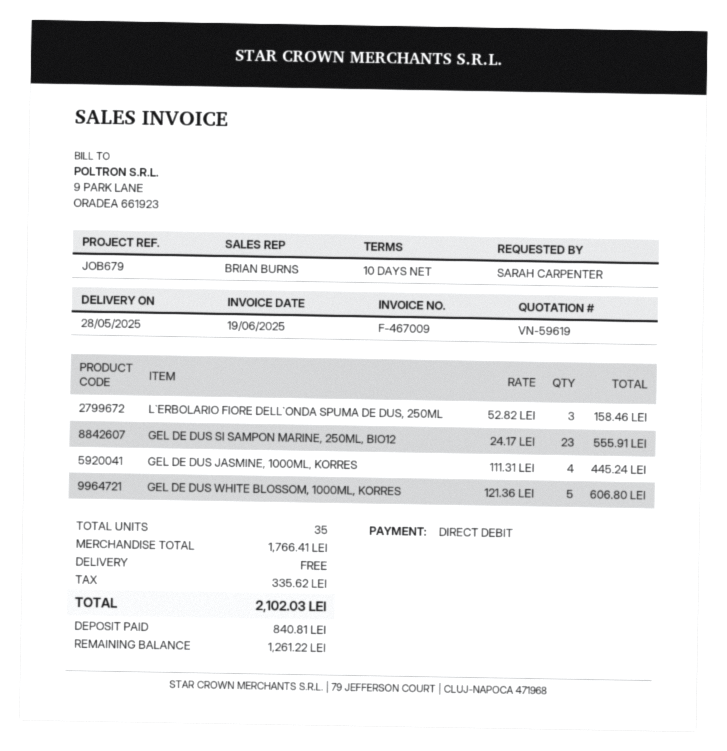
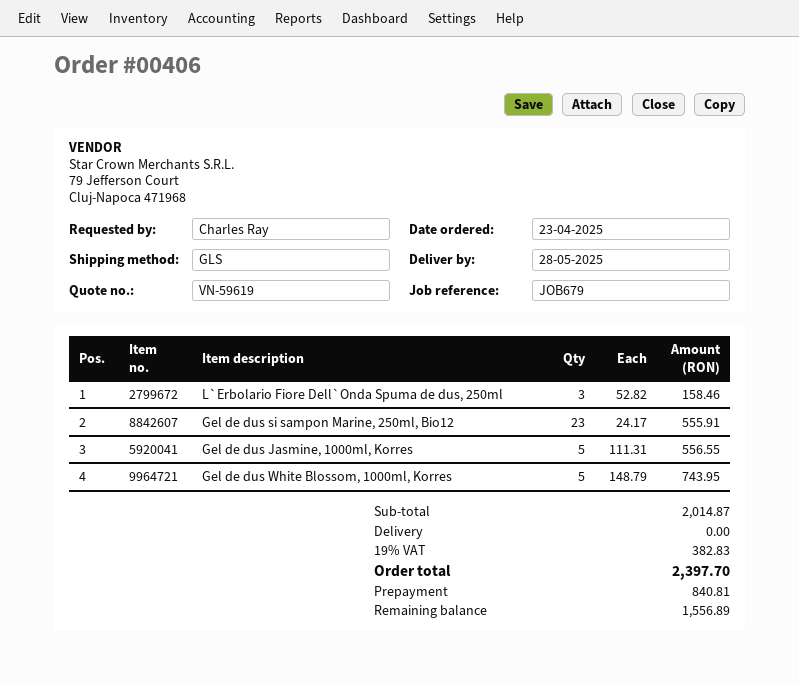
ordered by: SARAH CARPENTER -> Charles Ray
GEL DE DUS JASMINE, 1000ML, KORRES: 4 x 111.31 = 445.24 -> 5 x 111.31 = 556.55
GEL DE DUS WHITE BLOSSOM, 1000ML, KORRES: 5 x 121.36 = 606.80 -> 5 x 148.79 = 743.95
subtotal: 1766.41 -> 2014.87
tax: 335.62 -> 382.83
total: 2102.03 -> 2397.70
balance: 1261.22 -> 1556.89

